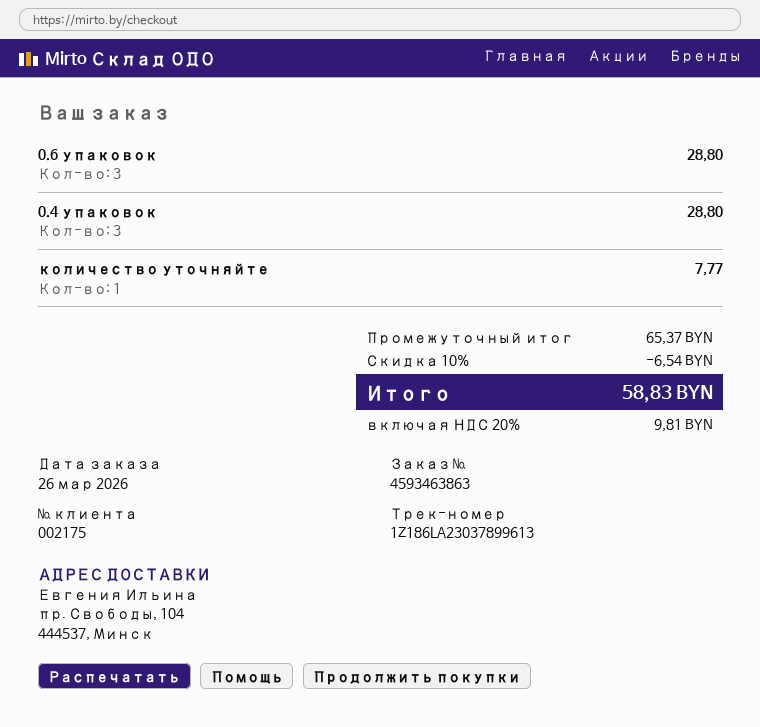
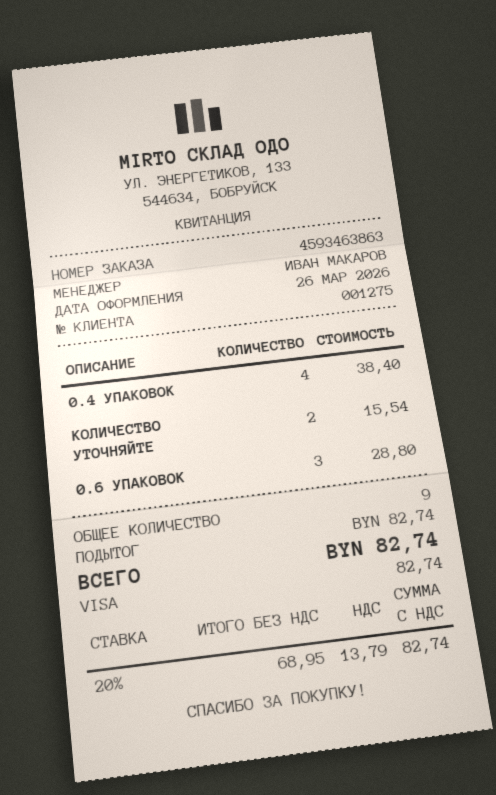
customer number: 002175 -> 001275
0.4 упаковок: 3 for 28.80 -> 4 for 38.40
количество уточняйте: 1 for 7.77 -> 2 for 15.54
subtotal: 65.37 -> 82.74
discount: 10% = 6.54 -> none
tax: 20% = 9.81 -> 20% = 13.79
total: 58.83 -> 82.74

